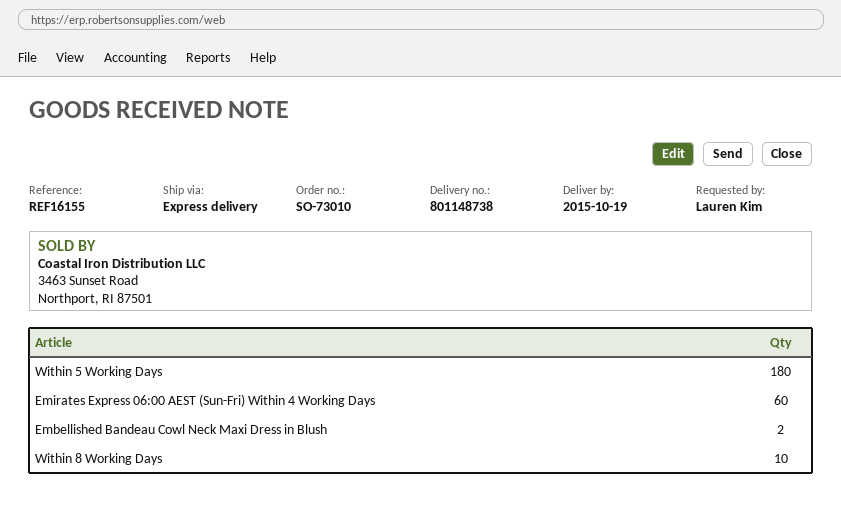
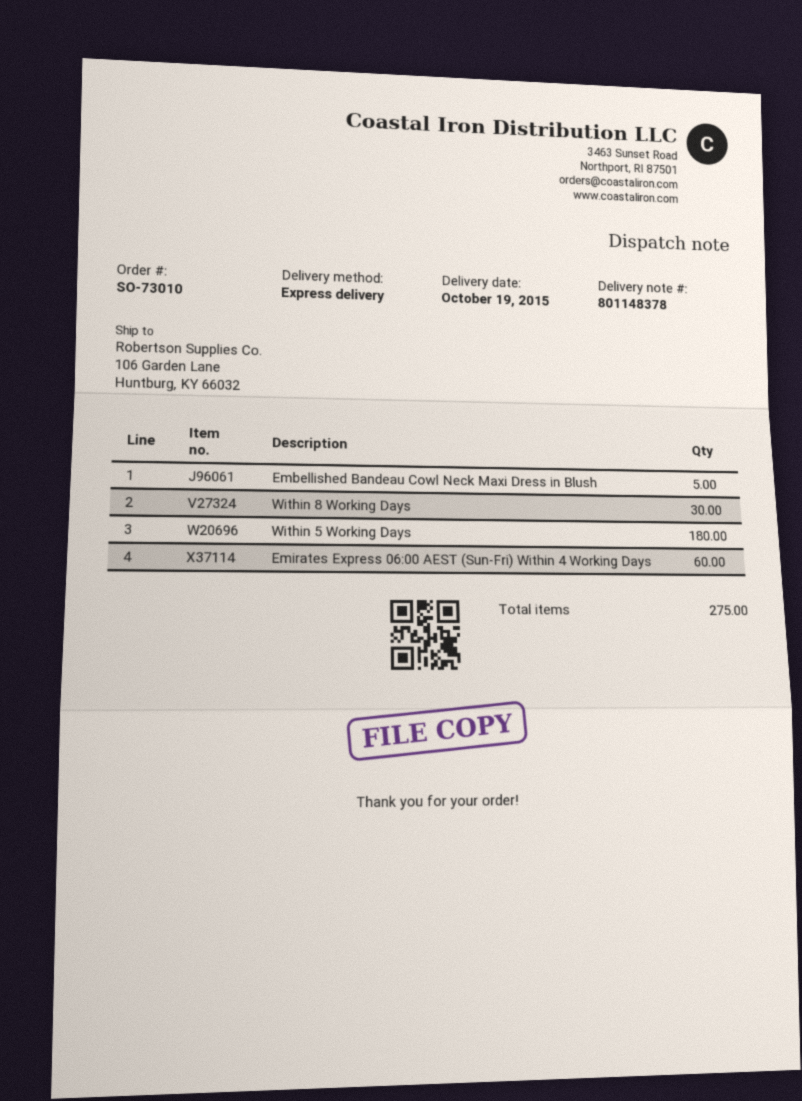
delivery note number: 801148738 -> 801148378
Embellished Bandeau Cowl Neck Maxi Dress in Blush: 2 -> 5
Within 8 Working Days: 10 -> 30

